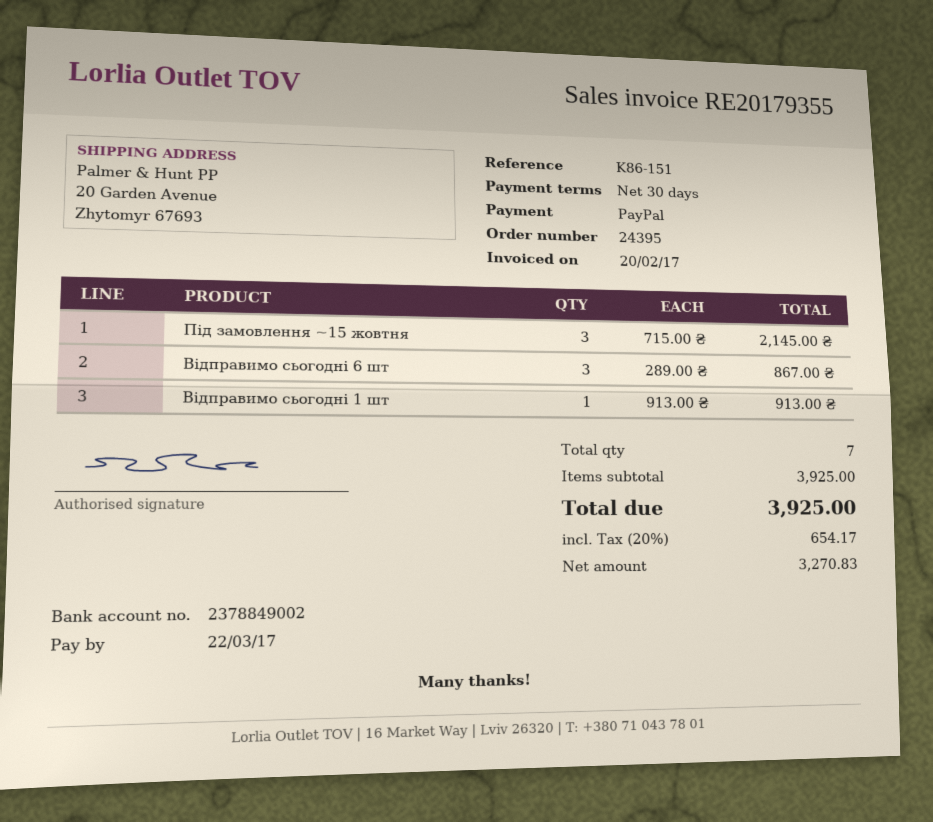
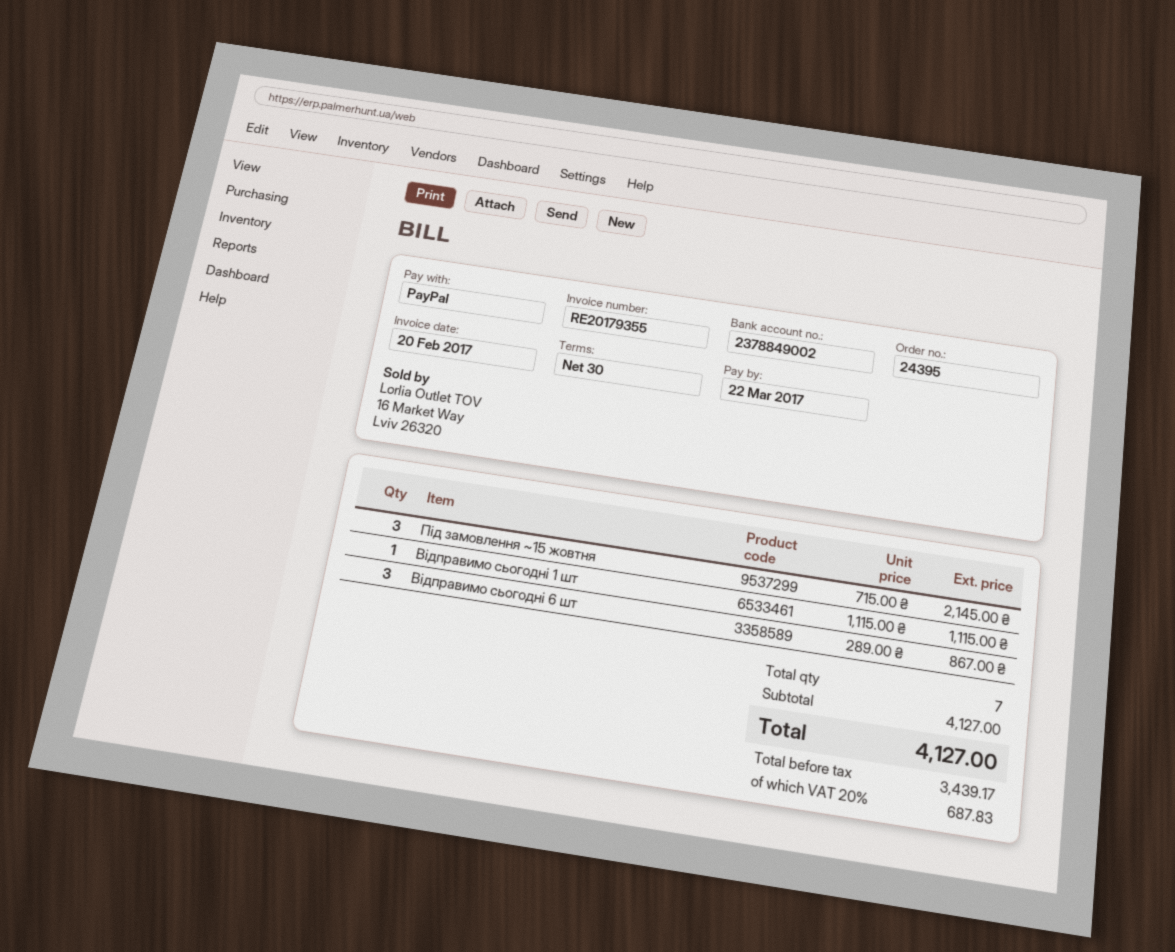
Відправимо сьогодні 1 шт: 1 x 913.00 = 913.00 -> 1 x 1115.00 = 1115.00
subtotal: 3925.00 -> 4127.00
net: 3270.83 -> 3439.17
tax: 20% = 654.17 -> 20% = 687.83
total: 3925.00 -> 4127.00

